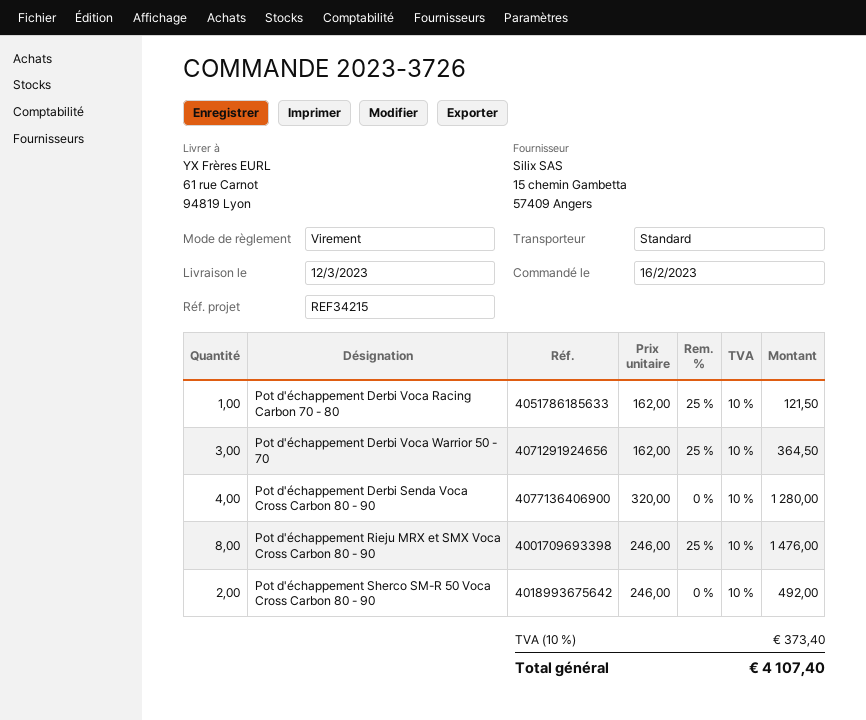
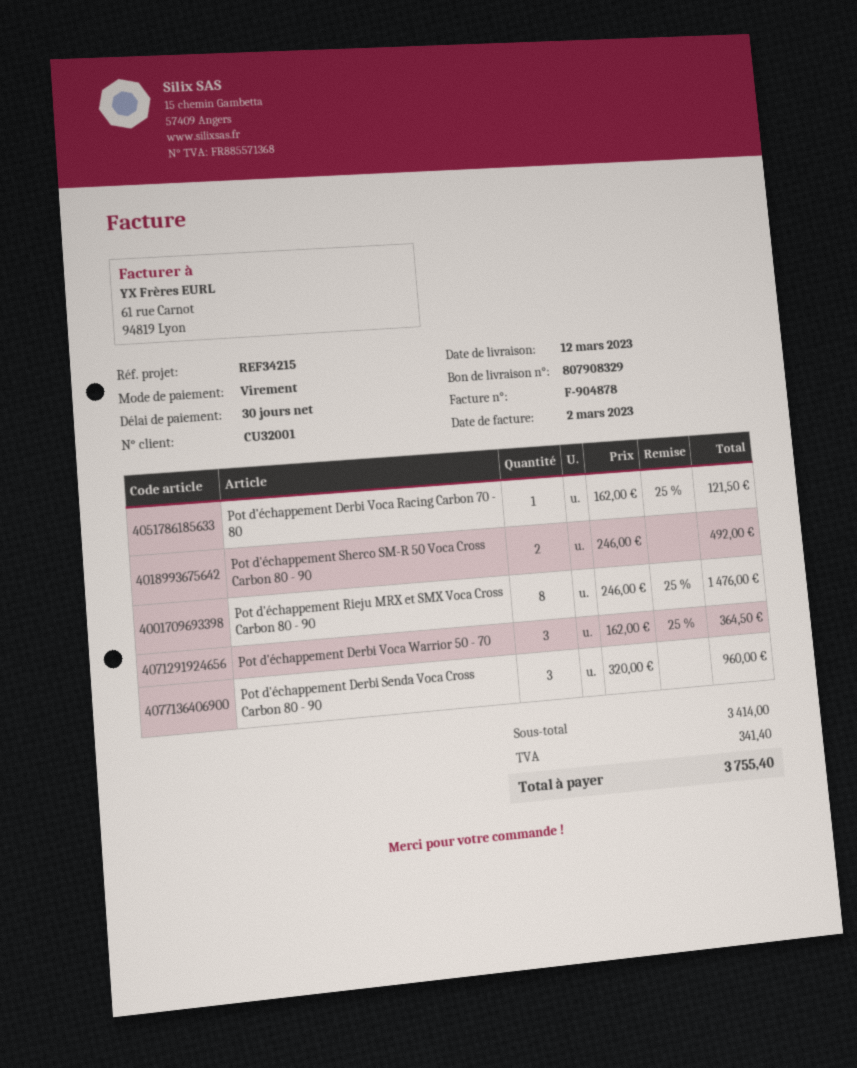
Pot d'échappement Derbi Senda Voca Cross Carbon 80 - 90: 4 x 320.00 = 1280.00 -> 3 x 320.00 = 960.00
tax: 373.40 -> 341.40
total: 4107.40 -> 3755.40

